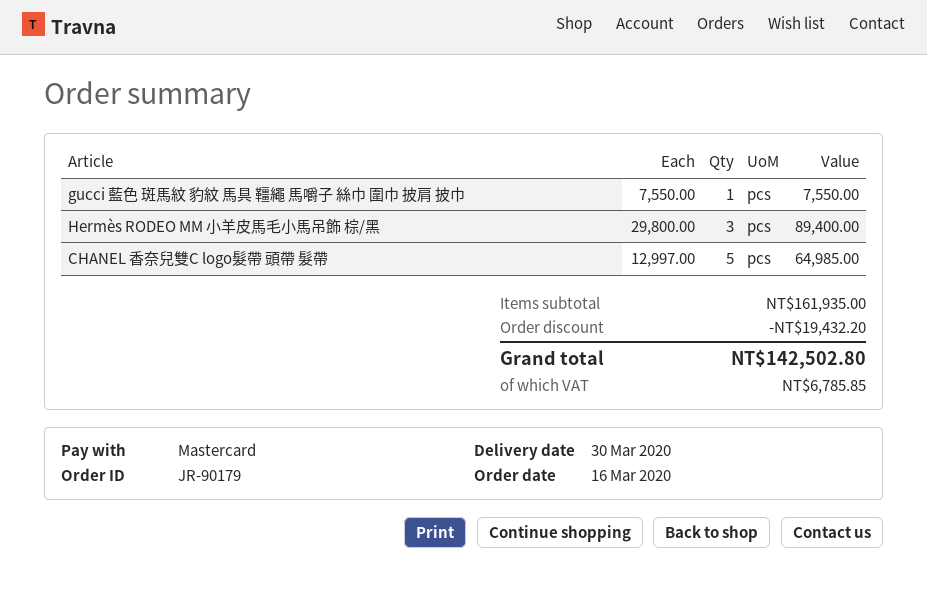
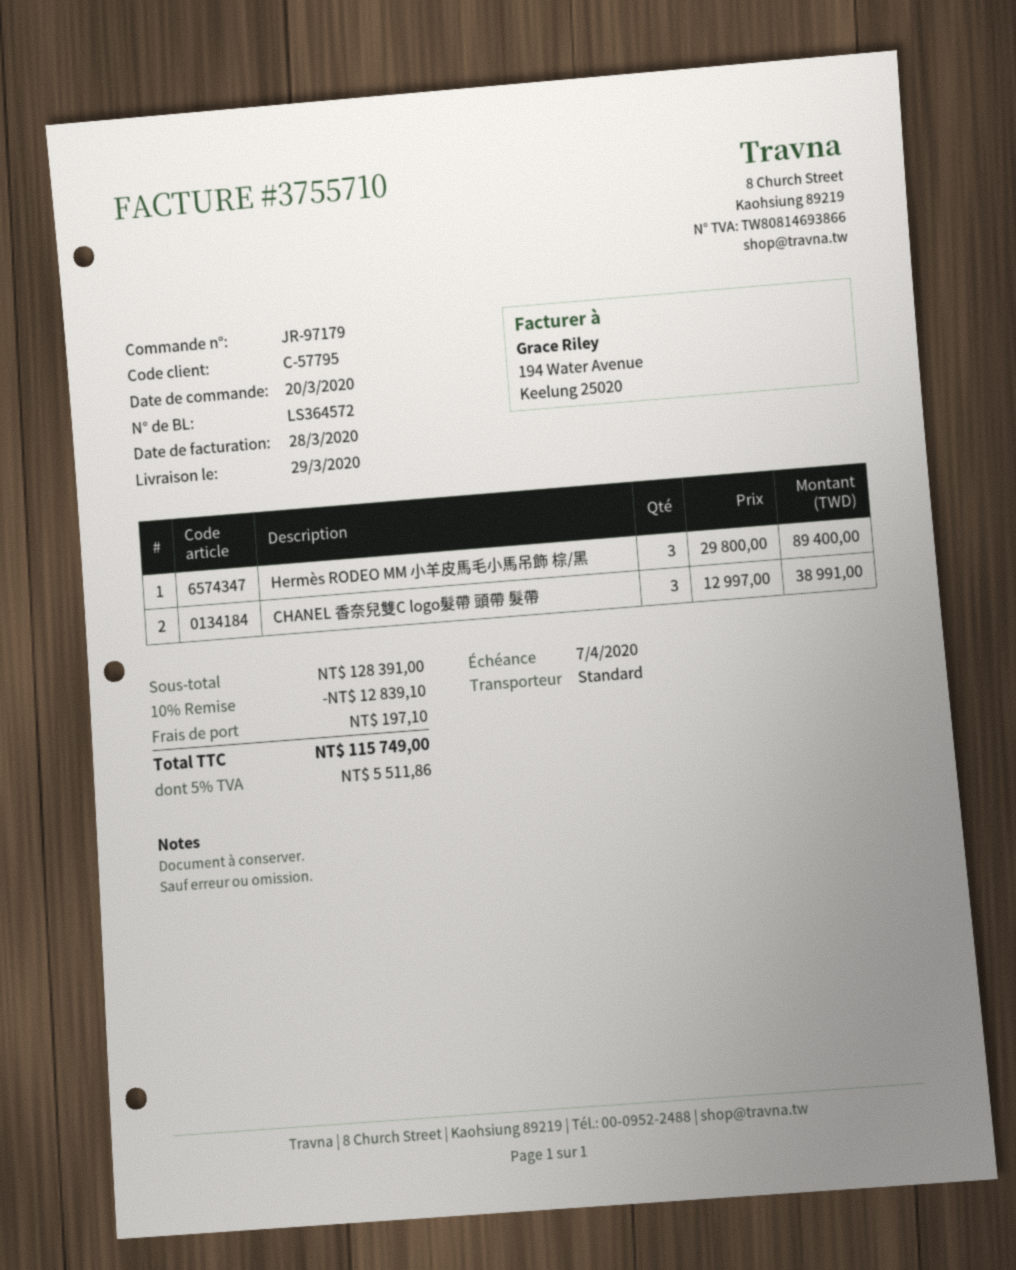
order number: JR-90179 -> JR-97179
order date: 2020-03-16 -> 2020-03-20
delivery date: 2020-03-30 -> 2020-03-29
gucci 藍色 斑馬紋 豹紋 馬具 韁繩 馬嚼子 絲巾 圍巾 披肩 披巾: 1 x 7550.00 = 7550.00 -> none
CHANEL 香奈兒雙C logo髮帶 頭帶 髮帶: 5 x 12997.00 = 64985.00 -> 3 x 12997.00 = 38991.00
subtotal: 161935.00 -> 128391.00
discount: 19432.20 -> 12839.10
shipping: none -> 197.10
tax: 6785.85 -> 5511.86
total: 142502.80 -> 115749.00

